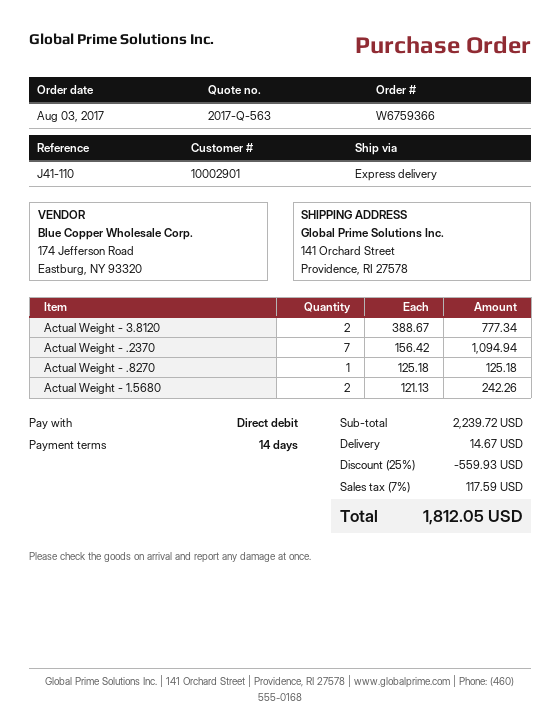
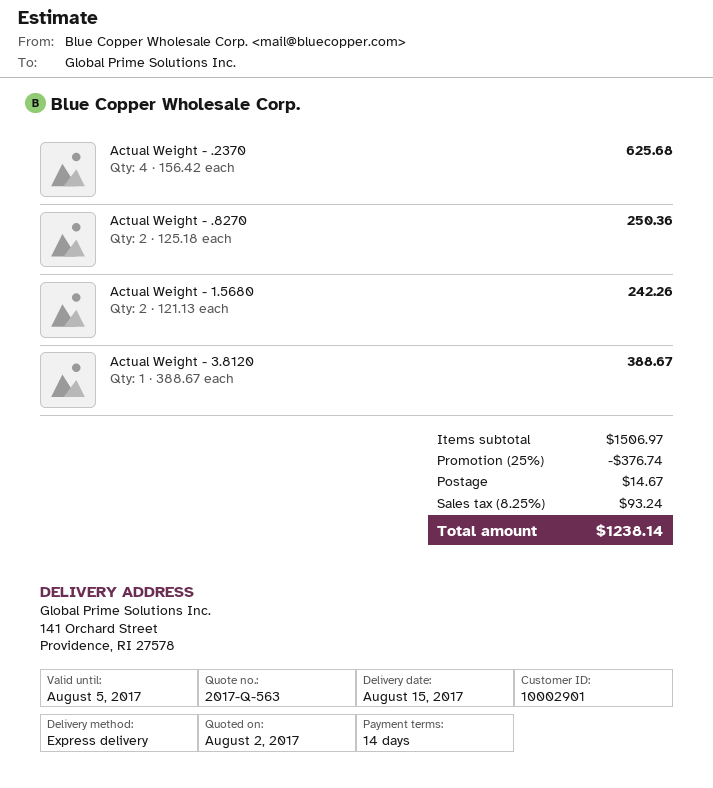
Actual Weight - 3.8120: 2 x 388.67 = 777.34 -> 1 x 388.67 = 388.67
Actual Weight - .2370: 7 x 156.42 = 1094.94 -> 4 x 156.42 = 625.68
Actual Weight - .8270: 1 x 125.18 = 125.18 -> 2 x 125.18 = 250.36
subtotal: 2239.72 -> 1506.97
discount: 25% = 559.93 -> 25% = 376.74
tax: 7% = 117.59 -> 8.25% = 93.24
total: 1812.05 -> 1238.14

